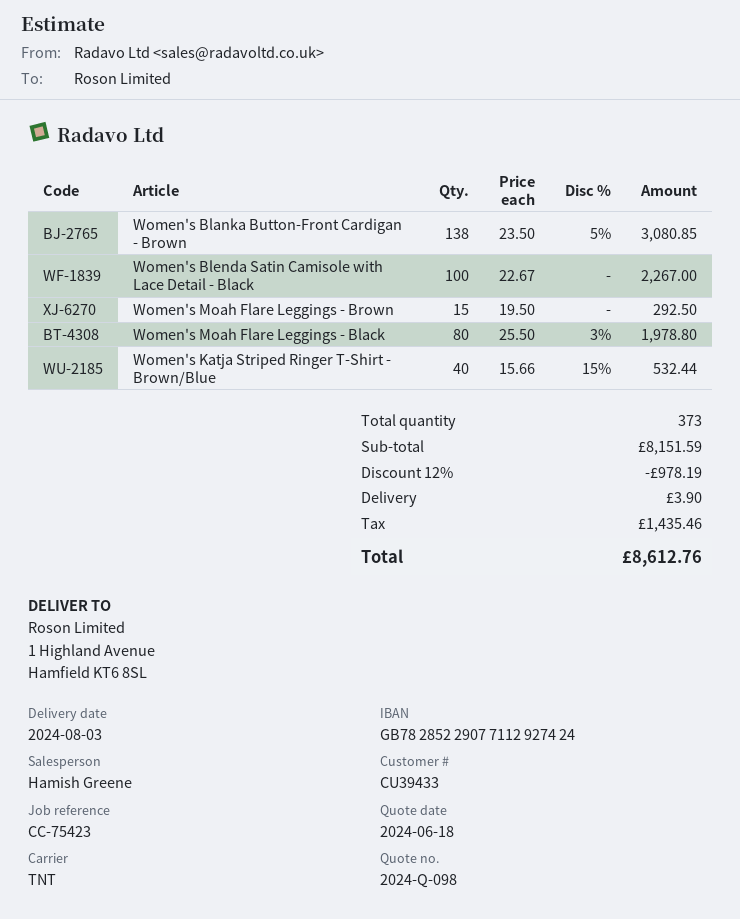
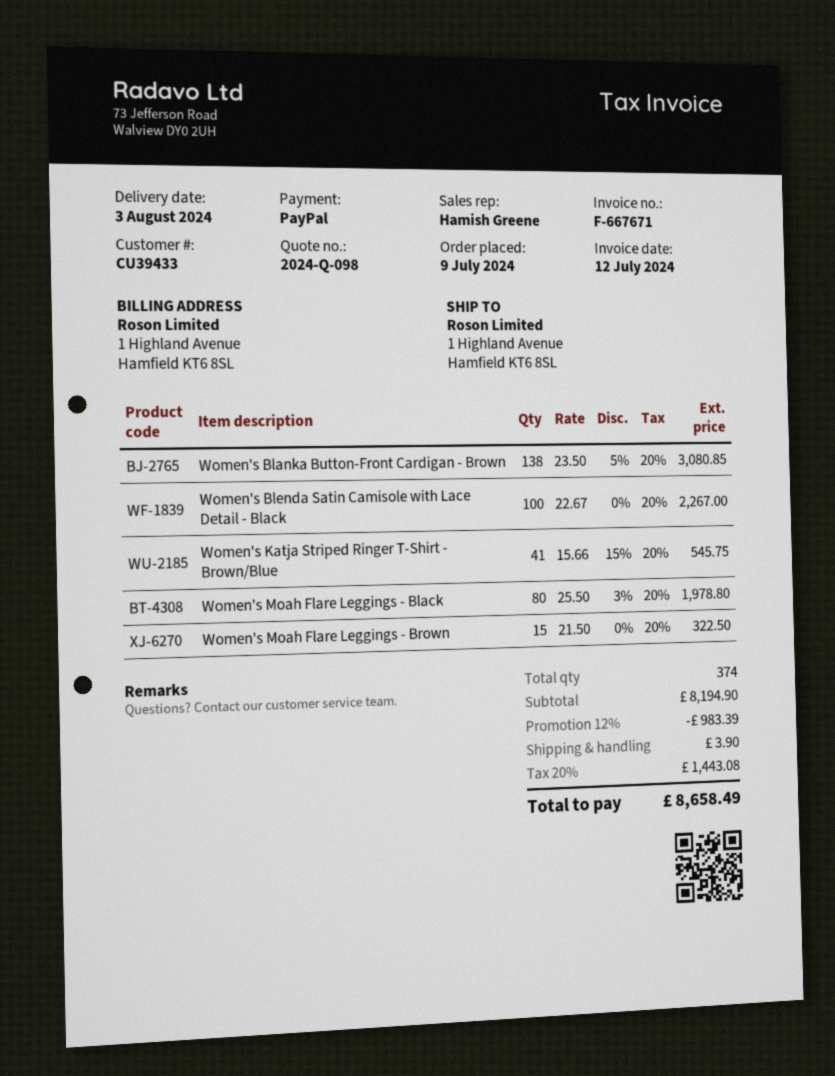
Women's Moah Flare Leggings - Brown: 15 x 19.50 = 292.50 -> 15 x 21.50 = 322.50
Women's Katja Striped Ringer T-Shirt - Brown/Blue: 40 x 15.66 - 15% = 532.44 -> 41 x 15.66 - 15% = 545.75
total quantity: 373 -> 374
subtotal: 8151.59 -> 8194.90
discount: 12% = 978.19 -> 12% = 983.39
tax: 1435.46 -> 1443.08
total: 8612.76 -> 8658.49

